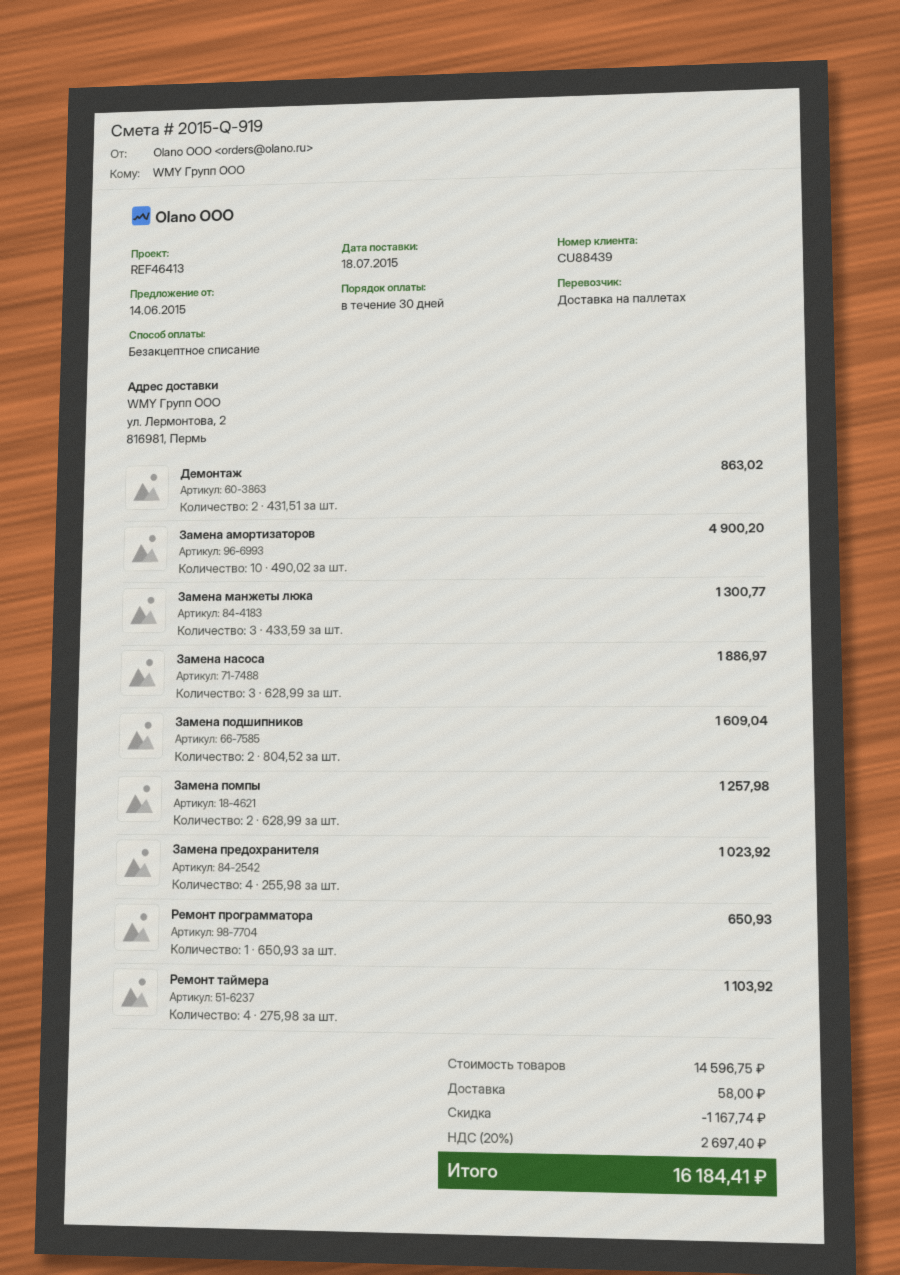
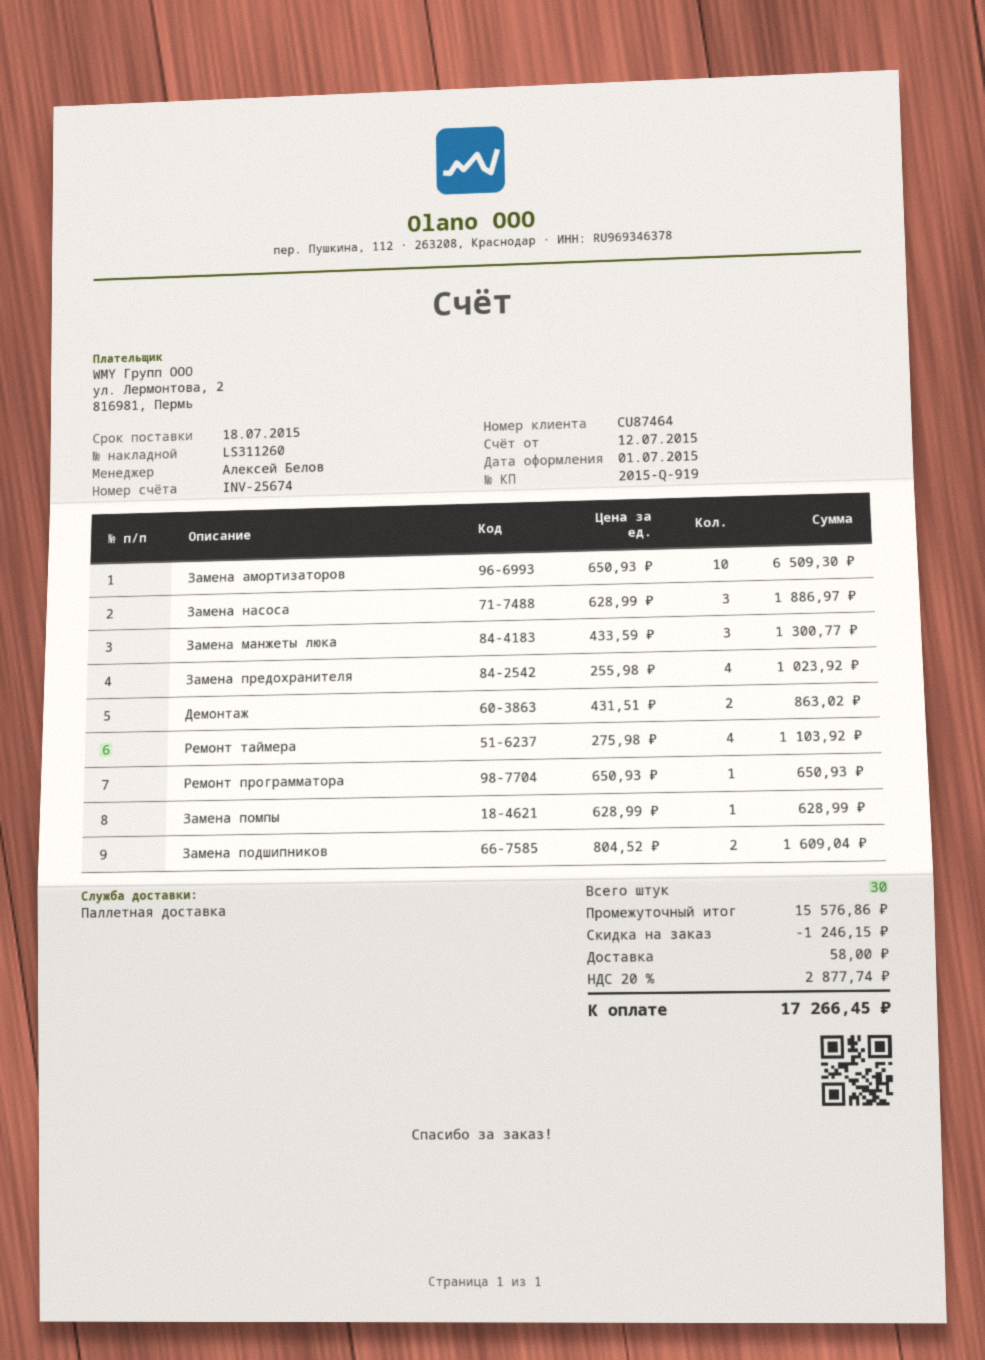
customer number: CU88439 -> CU87464
Замена амортизаторов: 10 x 490.02 = 4900.20 -> 10 x 650.93 = 6509.30
Замена помпы: 2 x 628.99 = 1257.98 -> 1 x 628.99 = 628.99
subtotal: 14596.75 -> 15576.86
discount: 1167.74 -> 1246.15
tax: 20% = 2697.40 -> 20% = 2877.74
total: 16184.41 -> 17266.45

